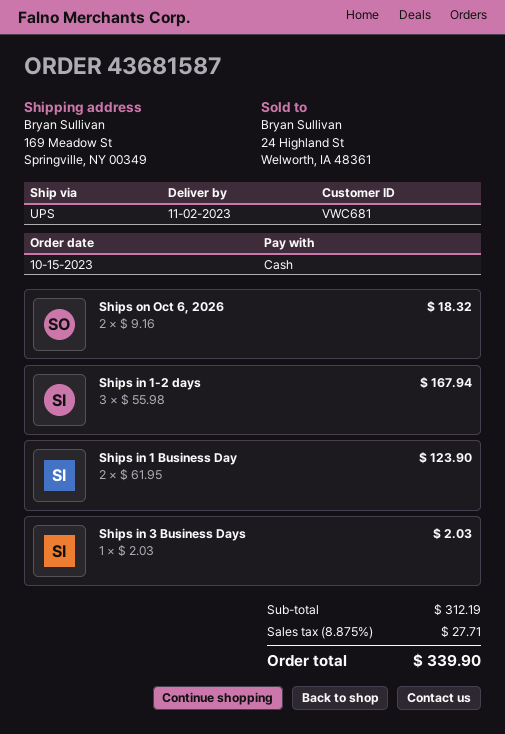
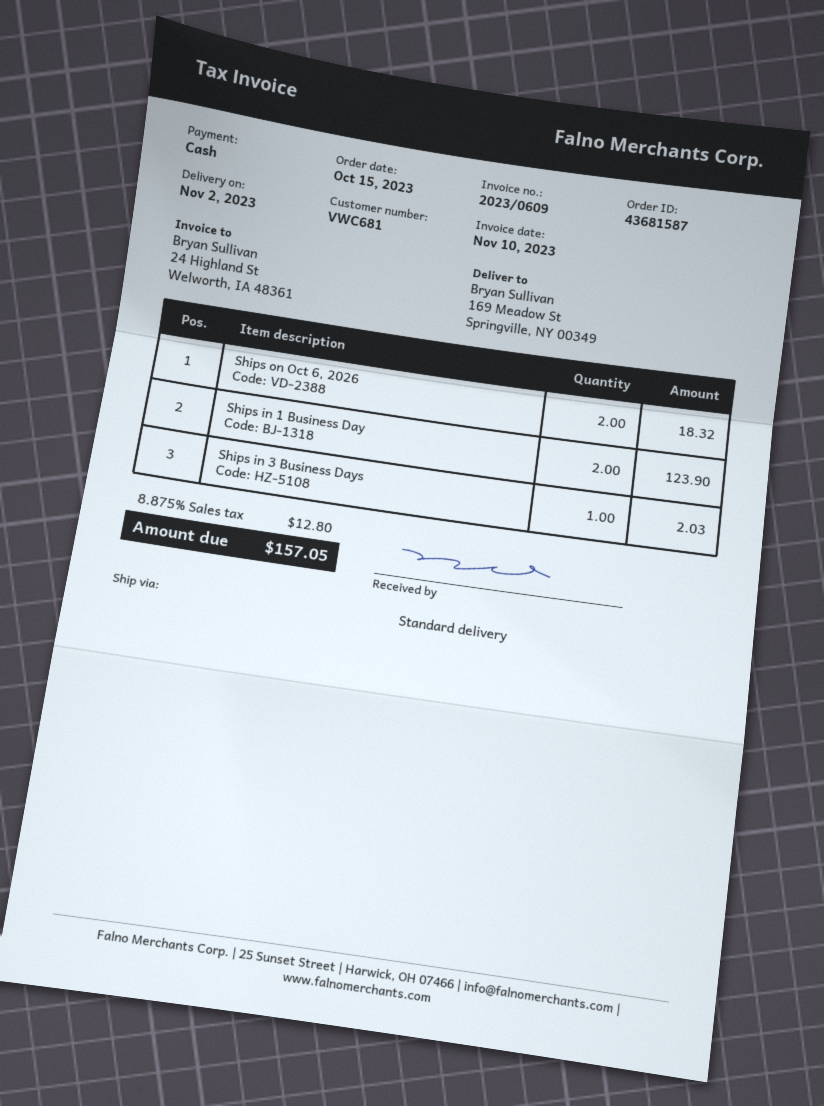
shipping method: UPS -> standard
Ships in 1-2 days: 3 for 167.94 -> none
tax: 8.875% = 27.71 -> 8.875% = 12.80
total: 339.90 -> 157.05

